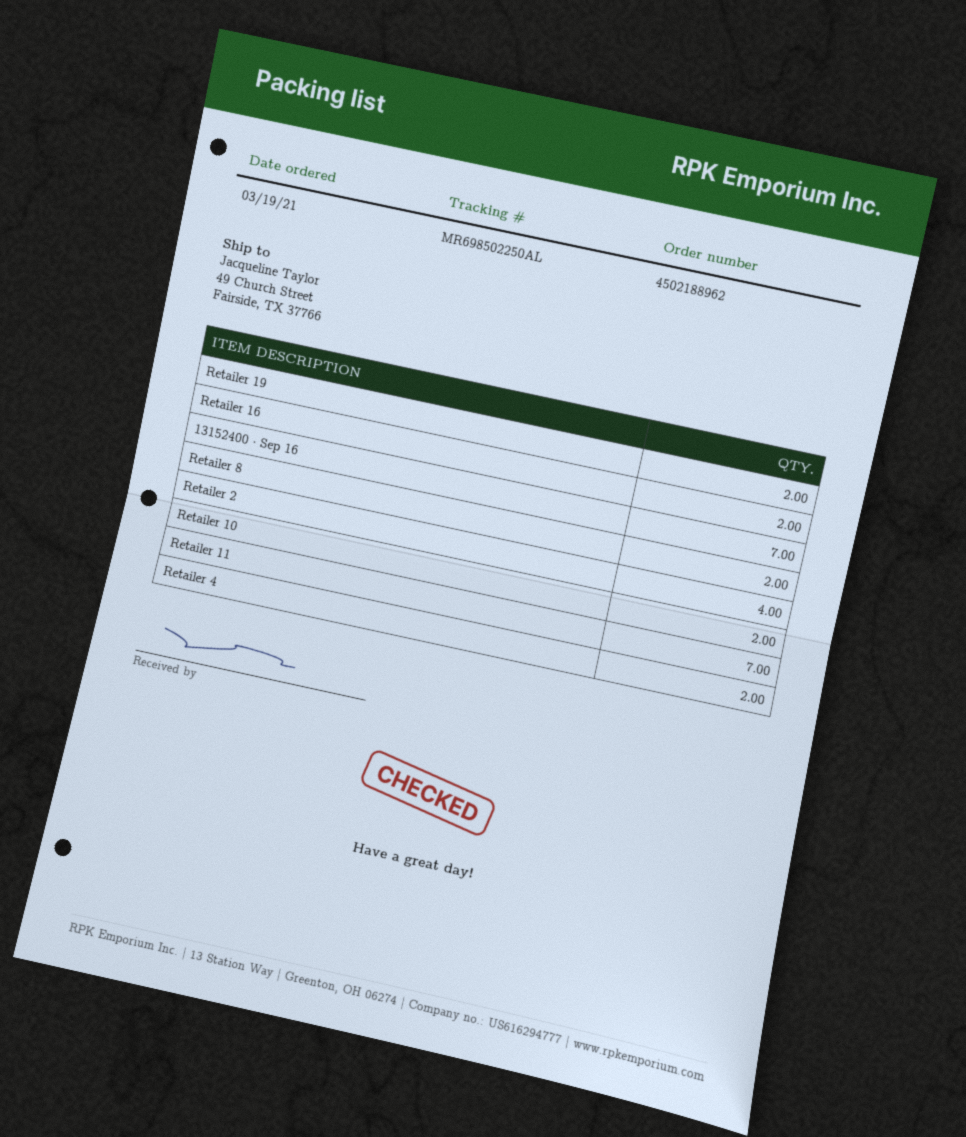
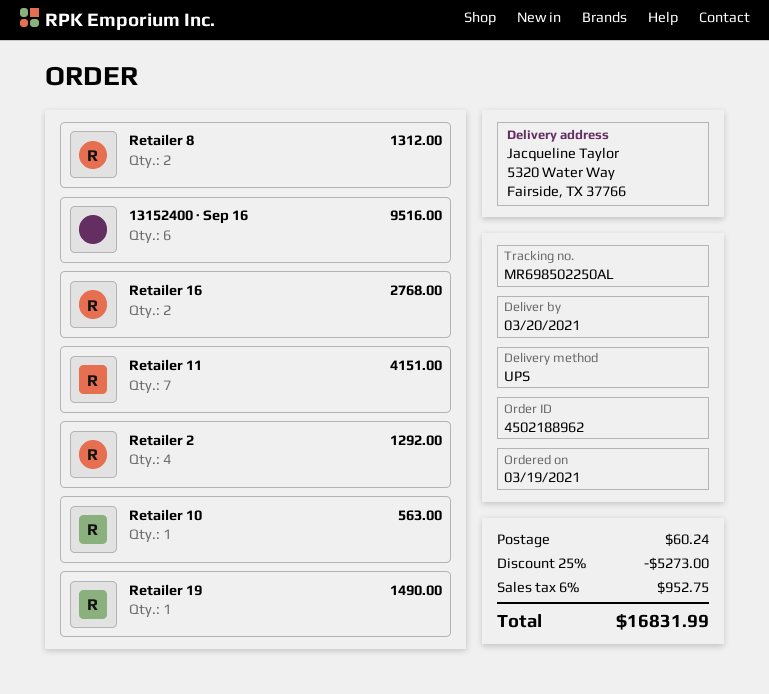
ship to: 49 Church Street, Fairside, TX 37766 -> 5320 Water Way, Fairside, TX 37766
Retailer 19: 2 -> 1
13152400 · Sep 16: 7 -> 6
Retailer 10: 2 -> 1
Retailer 4: 2 -> none

